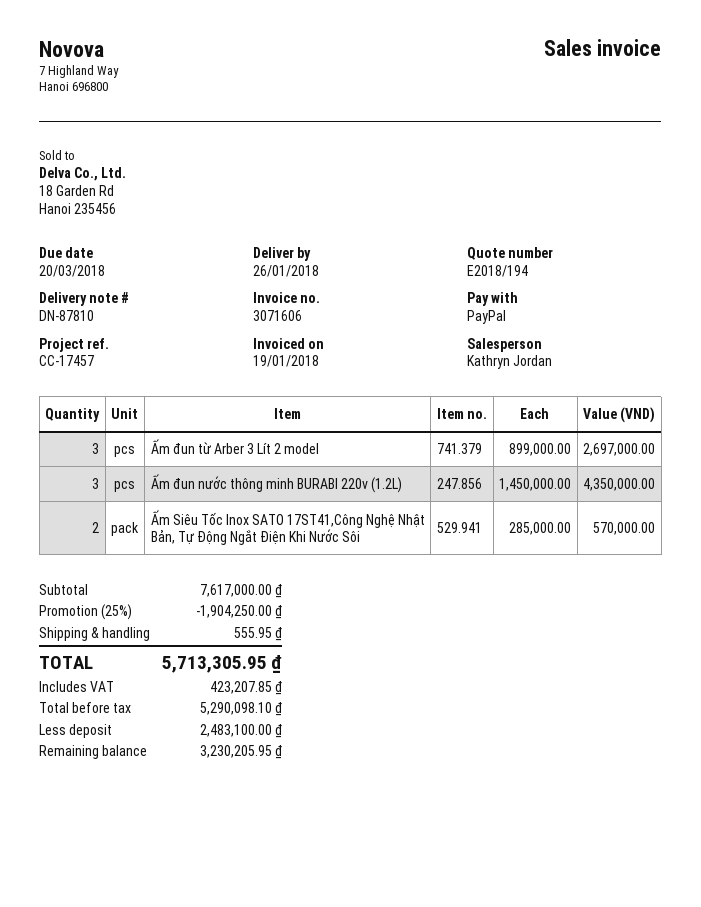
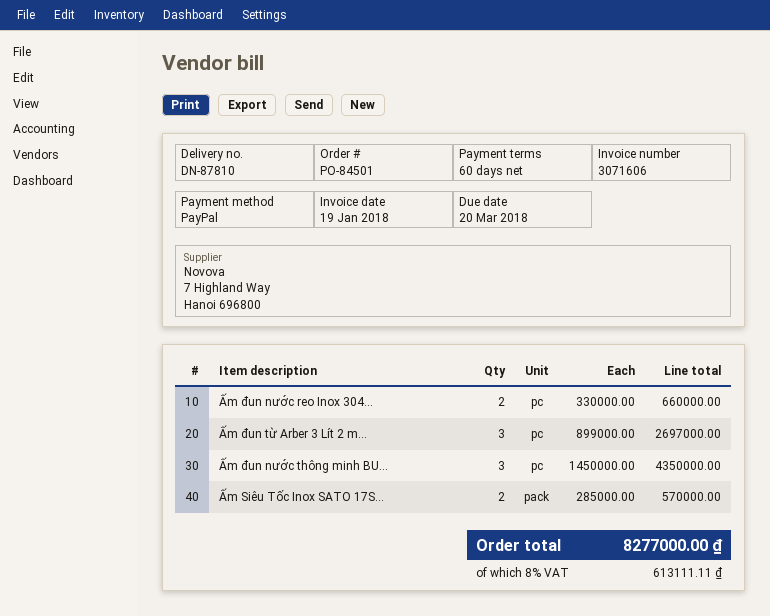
Ấm đun nước reo Inox 304...: none -> 2 x 330000.00 = 660000.00
discount: 25% = 1904250.00 -> none
shipping: 555.95 -> none
tax: 423207.85 -> 613111.11
total: 5713305.95 -> 8277000.00

